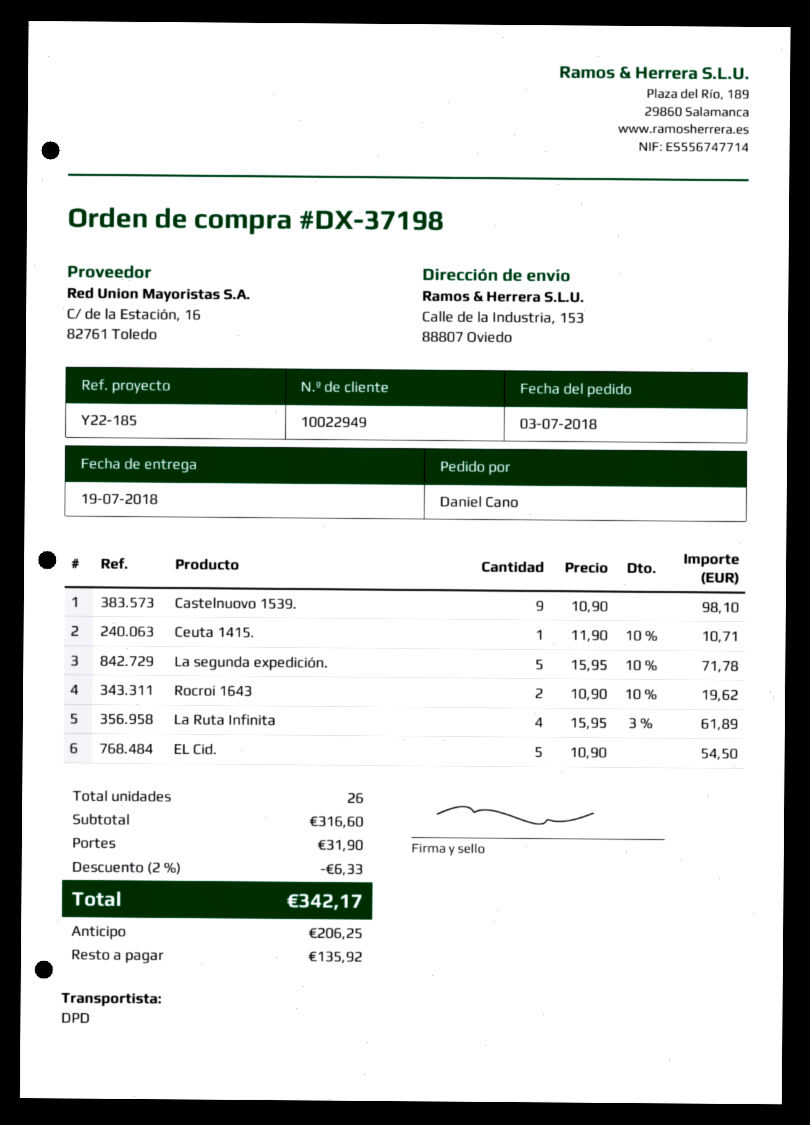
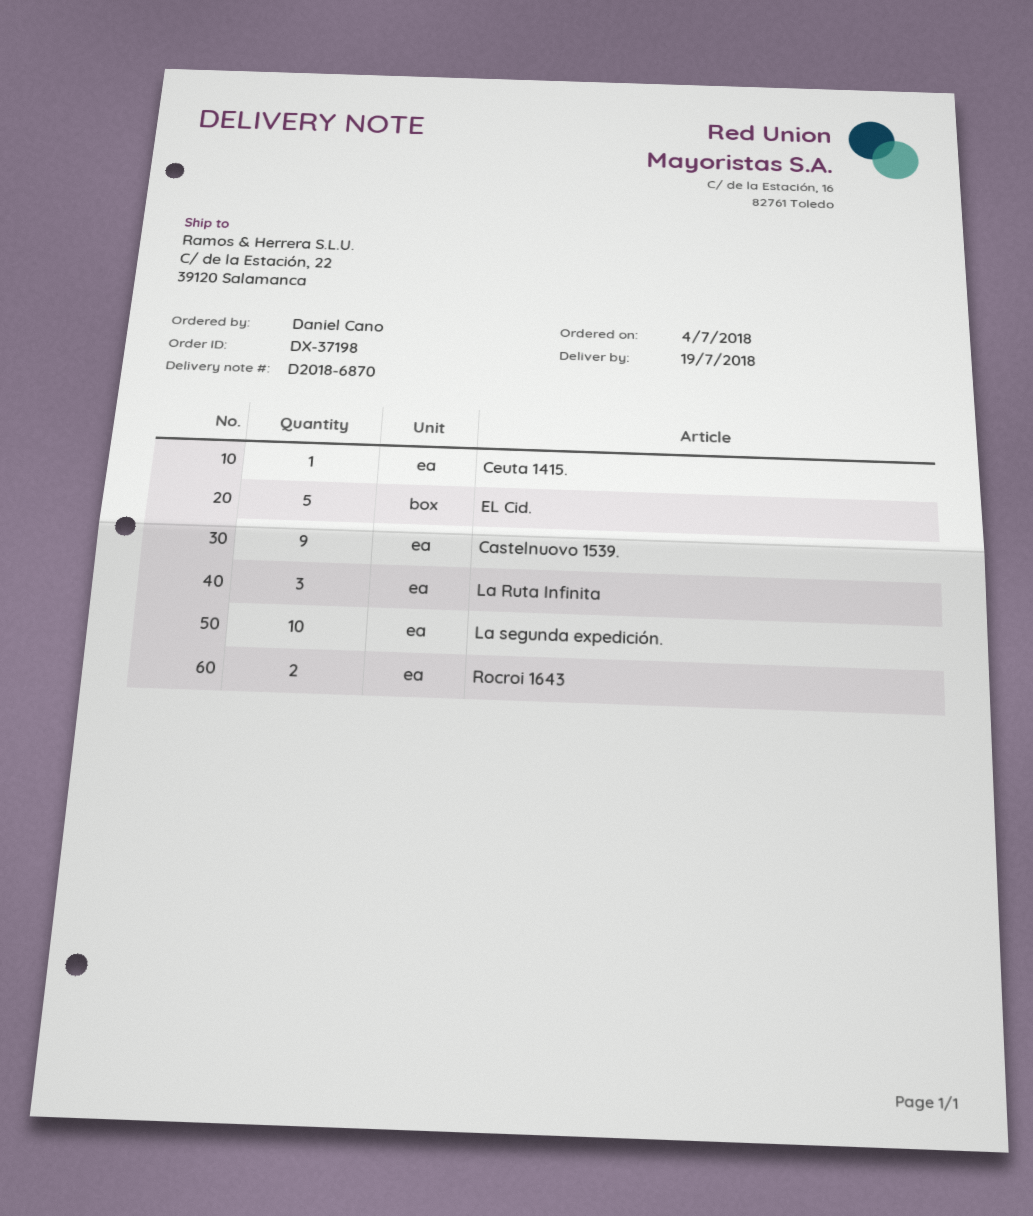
order date: 2018-07-03 -> 2018-07-04
ship to: Calle de la Industria, 153, 88807 Oviedo -> C/ de la Estación, 22, 39120 Salamanca
La segunda expedición.: 5 -> 10
La Ruta Infinita: 4 -> 3

